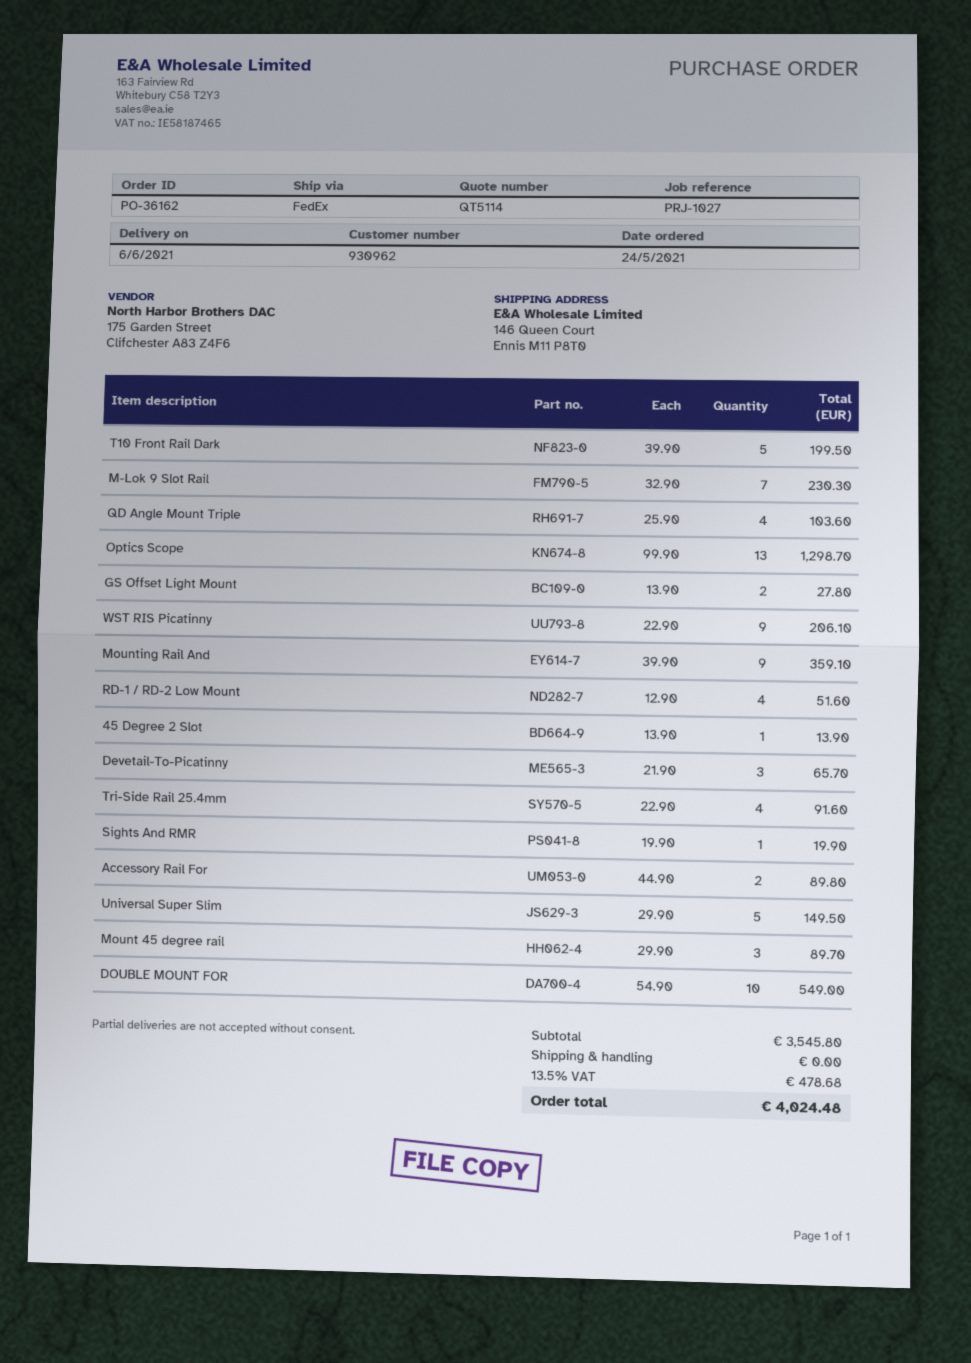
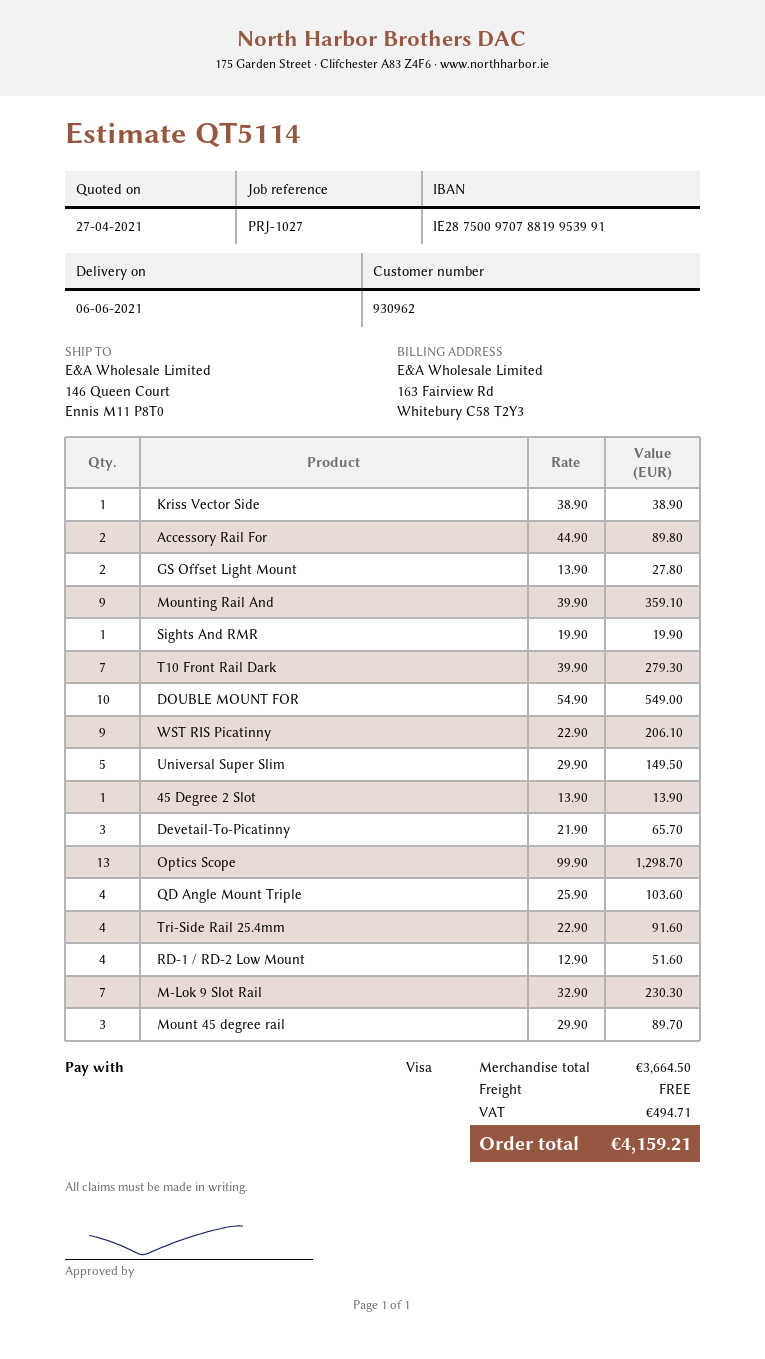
T10 Front Rail Dark: 5 x 39.90 = 199.50 -> 7 x 39.90 = 279.30
Kriss Vector Side: none -> 1 x 38.90 = 38.90
subtotal: 3545.80 -> 3664.50
tax: 478.68 -> 494.71
total: 4024.48 -> 4159.21

